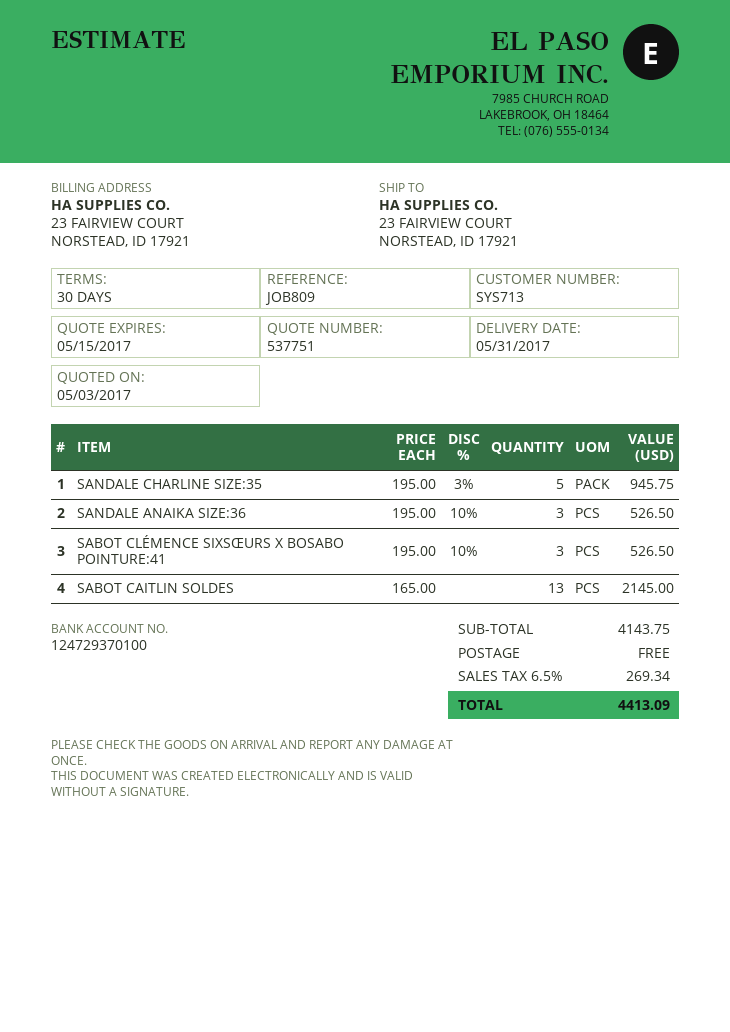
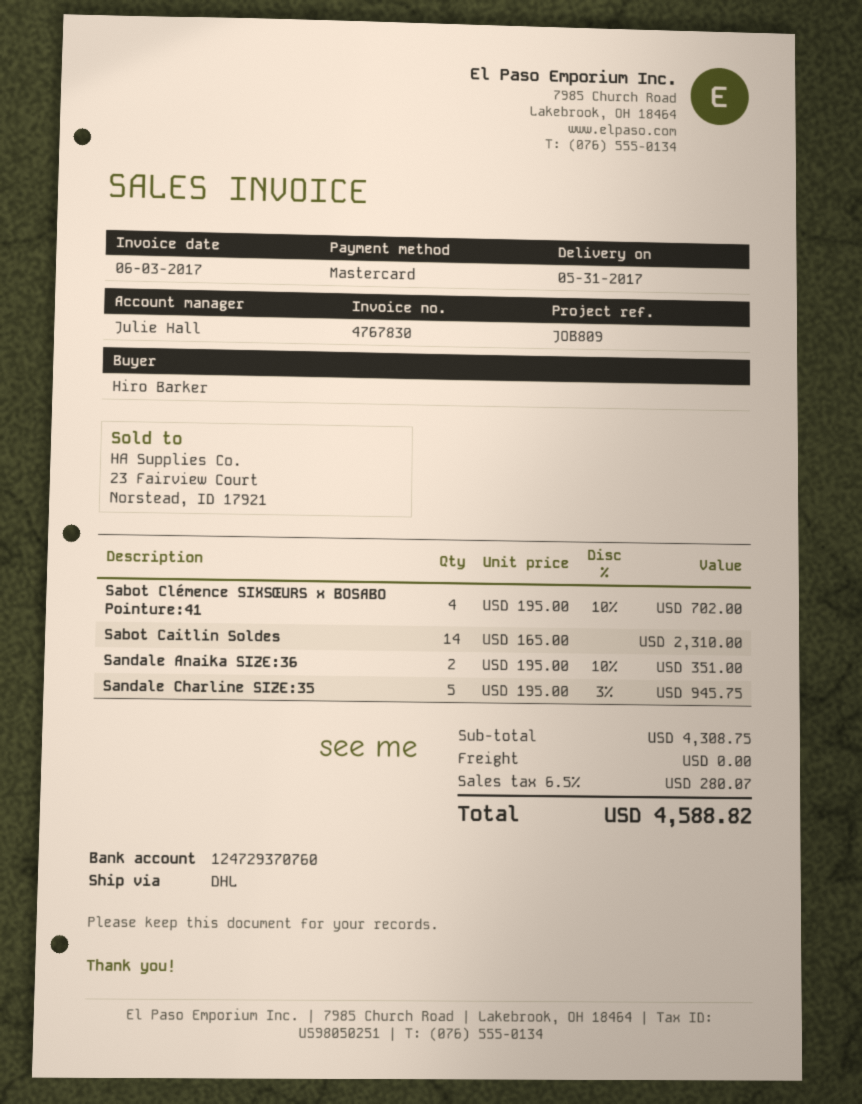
bank account: 124729370100 -> 124729370760
SANDALE ANAIKA SIZE:36: 3 x 195.00 - 10% = 526.50 -> 2 x 195.00 - 10% = 351.00
SABOT CLÉMENCE SIXSŒURS X BOSABO POINTURE:41: 3 x 195.00 - 10% = 526.50 -> 4 x 195.00 - 10% = 702.00
SABOT CAITLIN SOLDES: 13 x 165.00 = 2145.00 -> 14 x 165.00 = 2310.00
subtotal: 4143.75 -> 4308.75
tax: 6.5% = 269.34 -> 6.5% = 280.07
total: 4413.09 -> 4588.82

